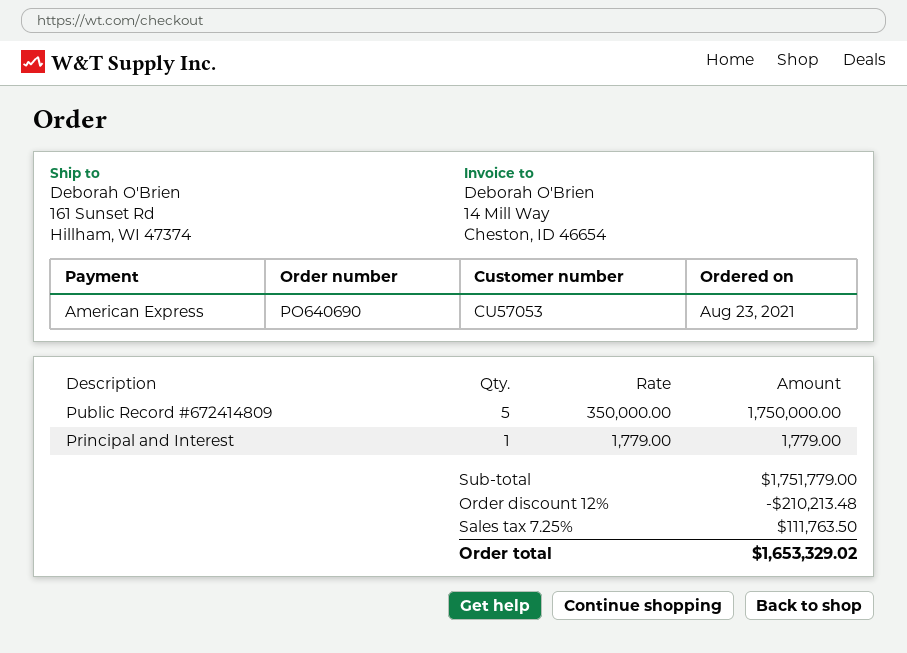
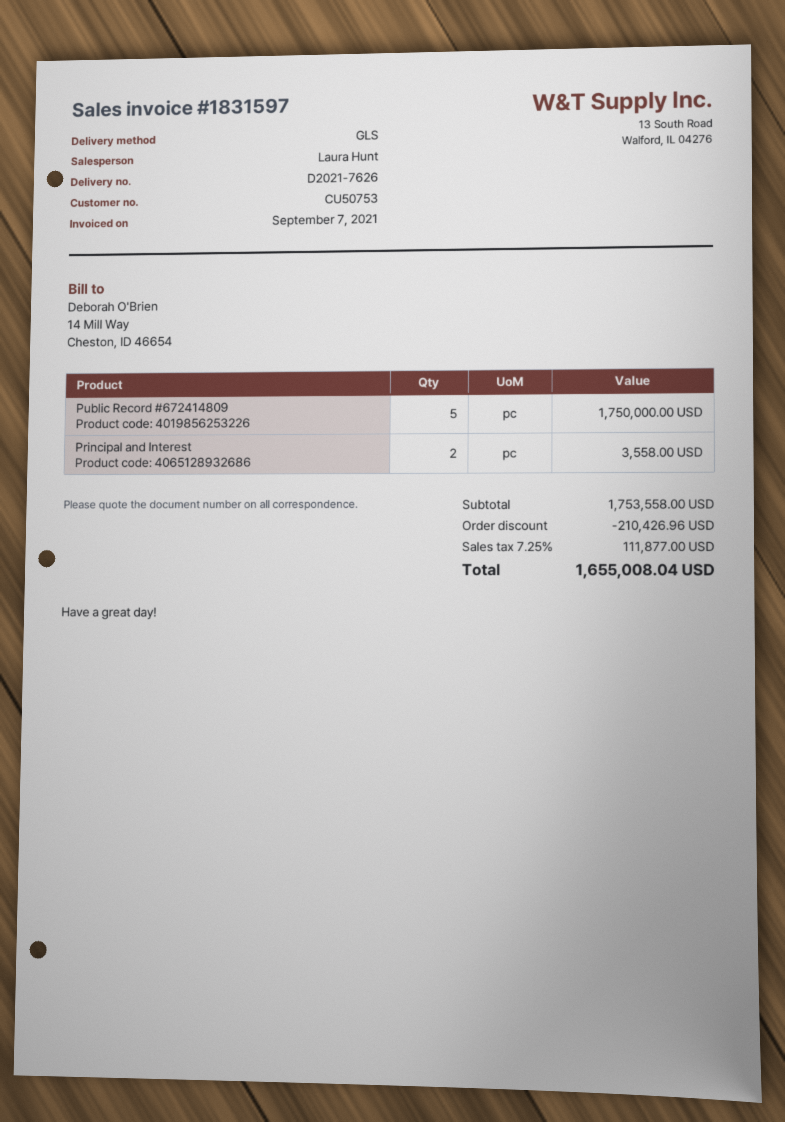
customer number: CU57053 -> CU50753
Principal and Interest: 1 for 1779.00 -> 2 for 3558.00
subtotal: 1751779.00 -> 1753558.00
discount: 210213.48 -> 210426.96
tax: 7.25% = 111763.50 -> 7.25% = 111877.00
total: 1653329.02 -> 1655008.04

